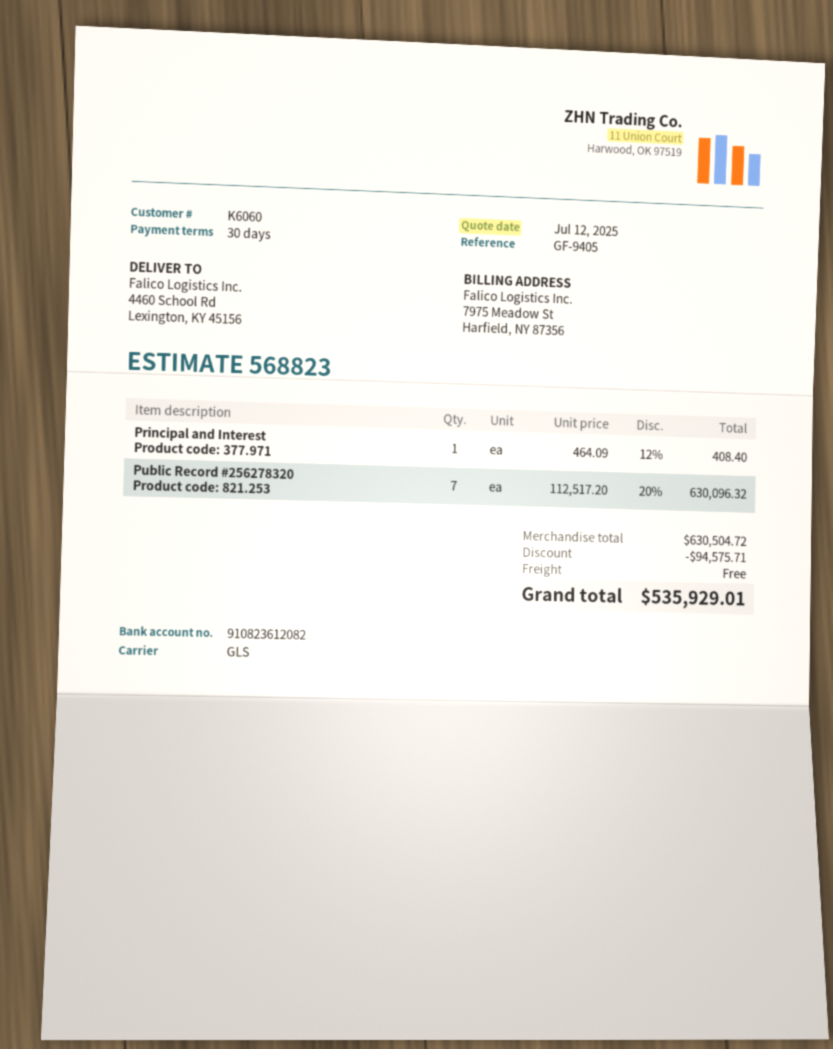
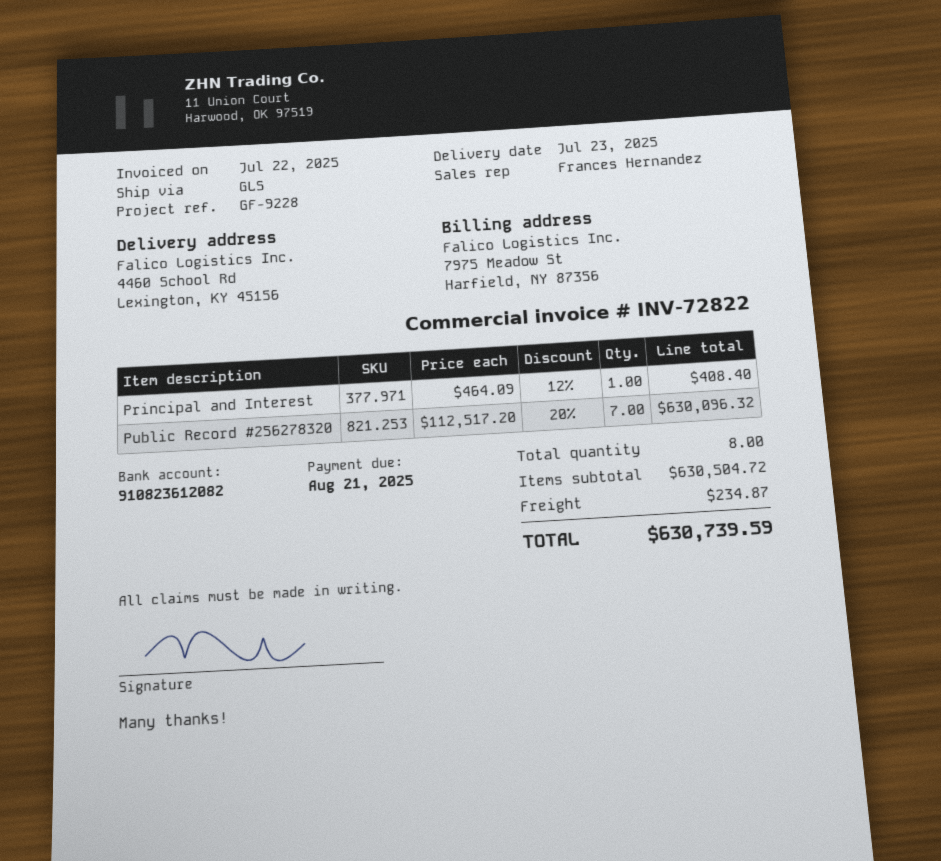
reference: GF-9405 -> GF-9228
discount: 94575.71 -> none
shipping: 0.00 -> 234.87
total: 535929.01 -> 630739.59

